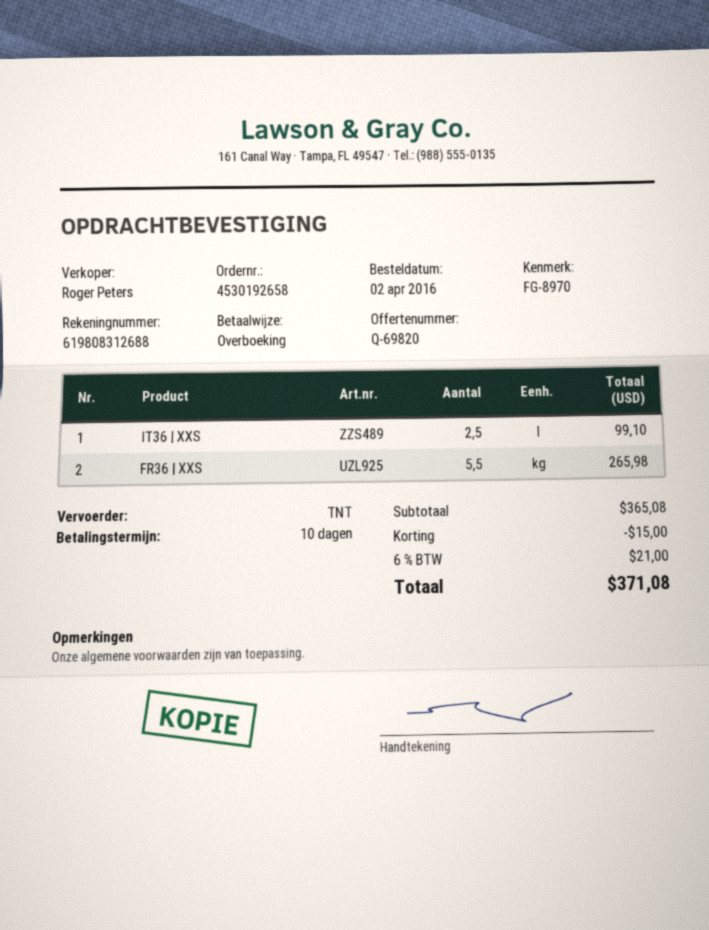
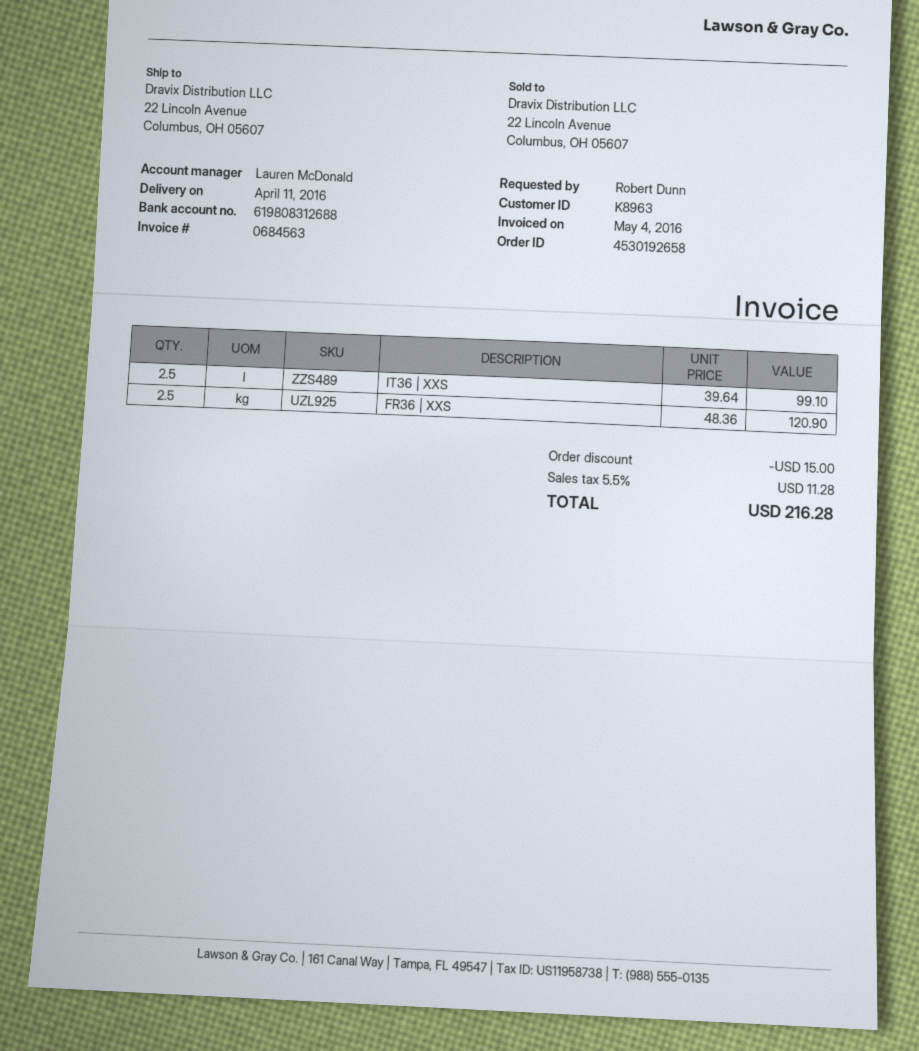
sales rep: Roger Peters -> Lauren McDonald
FR36 | XXS: 5.5 for 265.98 -> 2.5 for 120.90
tax: 6% = 21.00 -> 5.5% = 11.28
total: 371.08 -> 216.28

